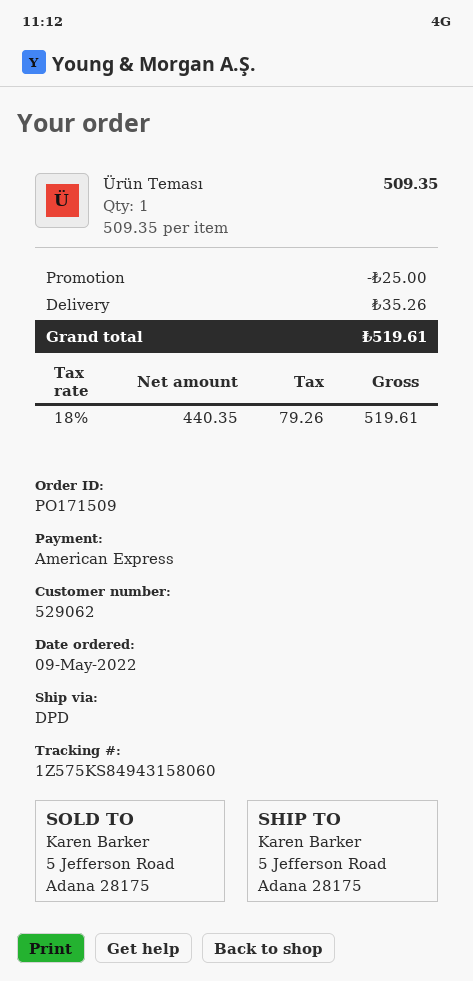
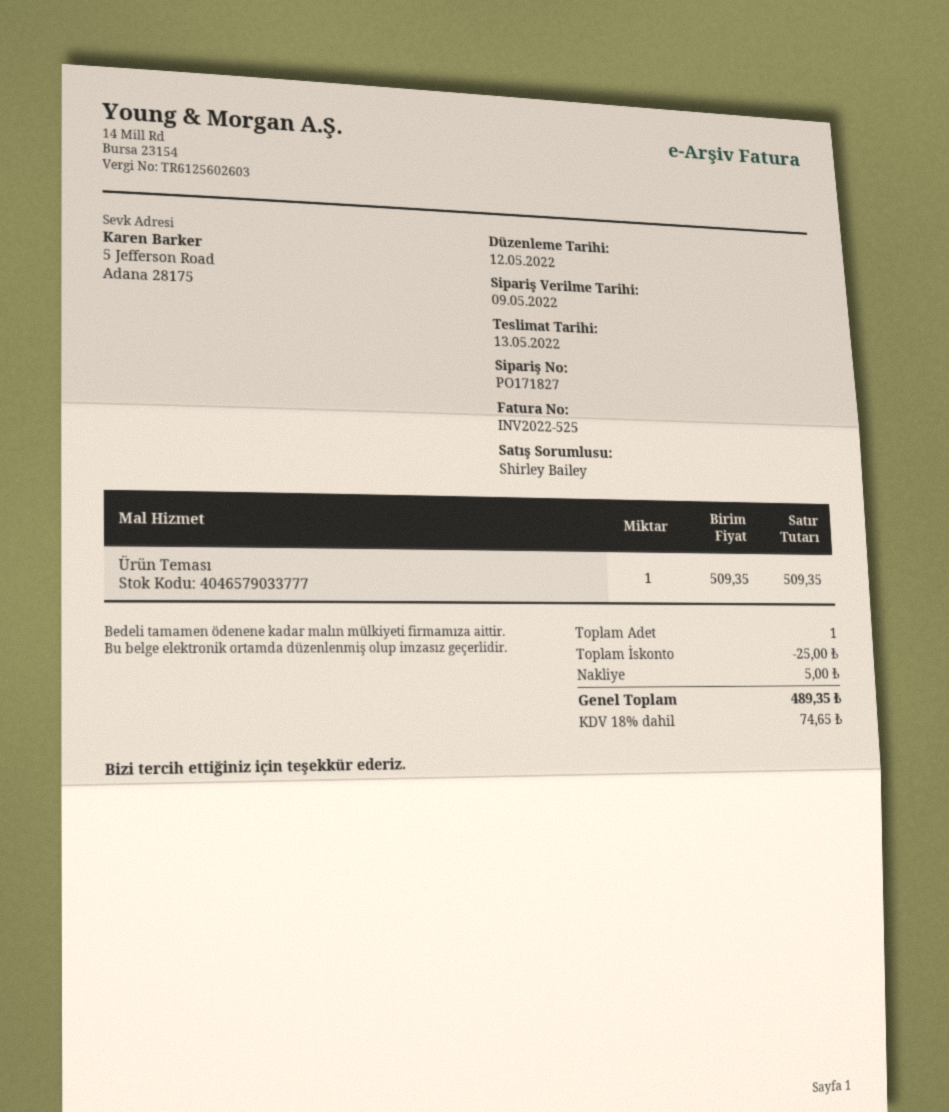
order number: PO171509 -> PO171827
shipping: 35.26 -> 5.00
tax: 18% = 79.26 -> 18% = 74.65
total: 519.61 -> 489.35

